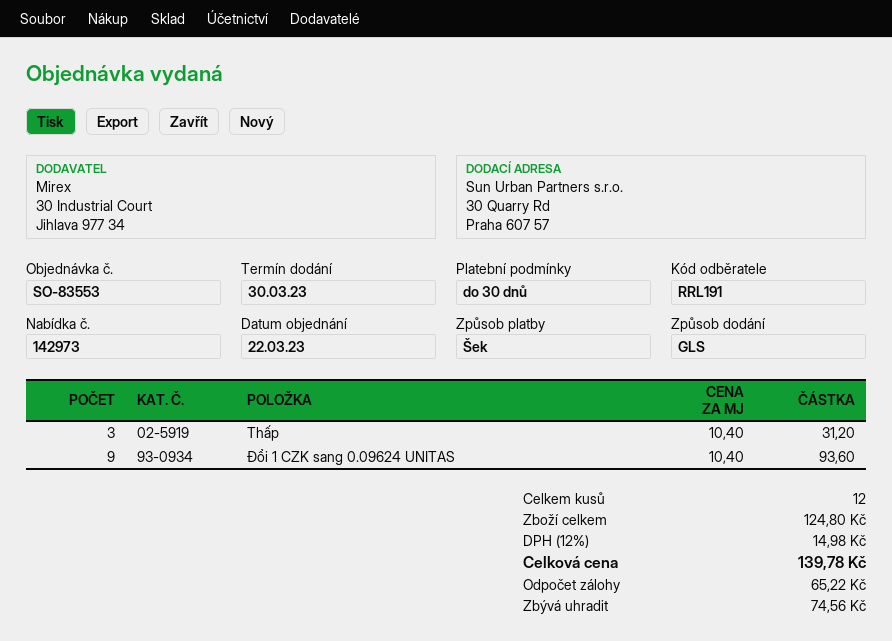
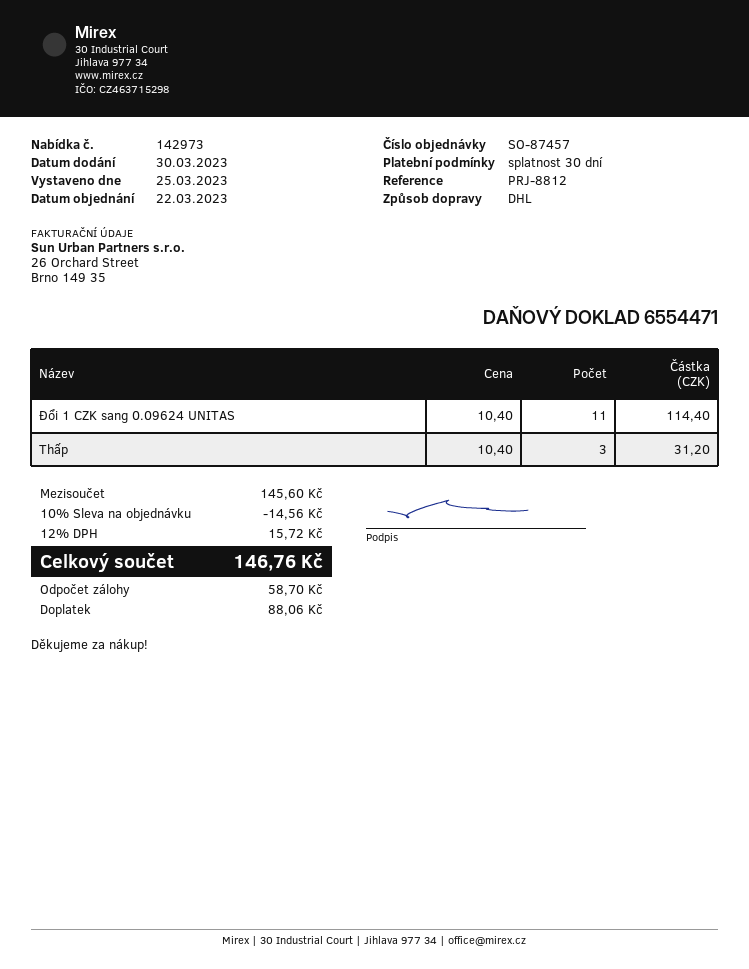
order number: SO-83553 -> SO-87457
shipping method: GLS -> DHL
Đổi 1 CZK sang 0.09624 UNITAS: 9 x 10.40 = 93.60 -> 11 x 10.40 = 114.40
subtotal: 124.80 -> 145.60
discount: none -> 10% = 14.56
tax: 12% = 14.98 -> 12% = 15.72
total: 139.78 -> 146.76
deposit: 65.22 -> 58.70
balance: 74.56 -> 88.06

